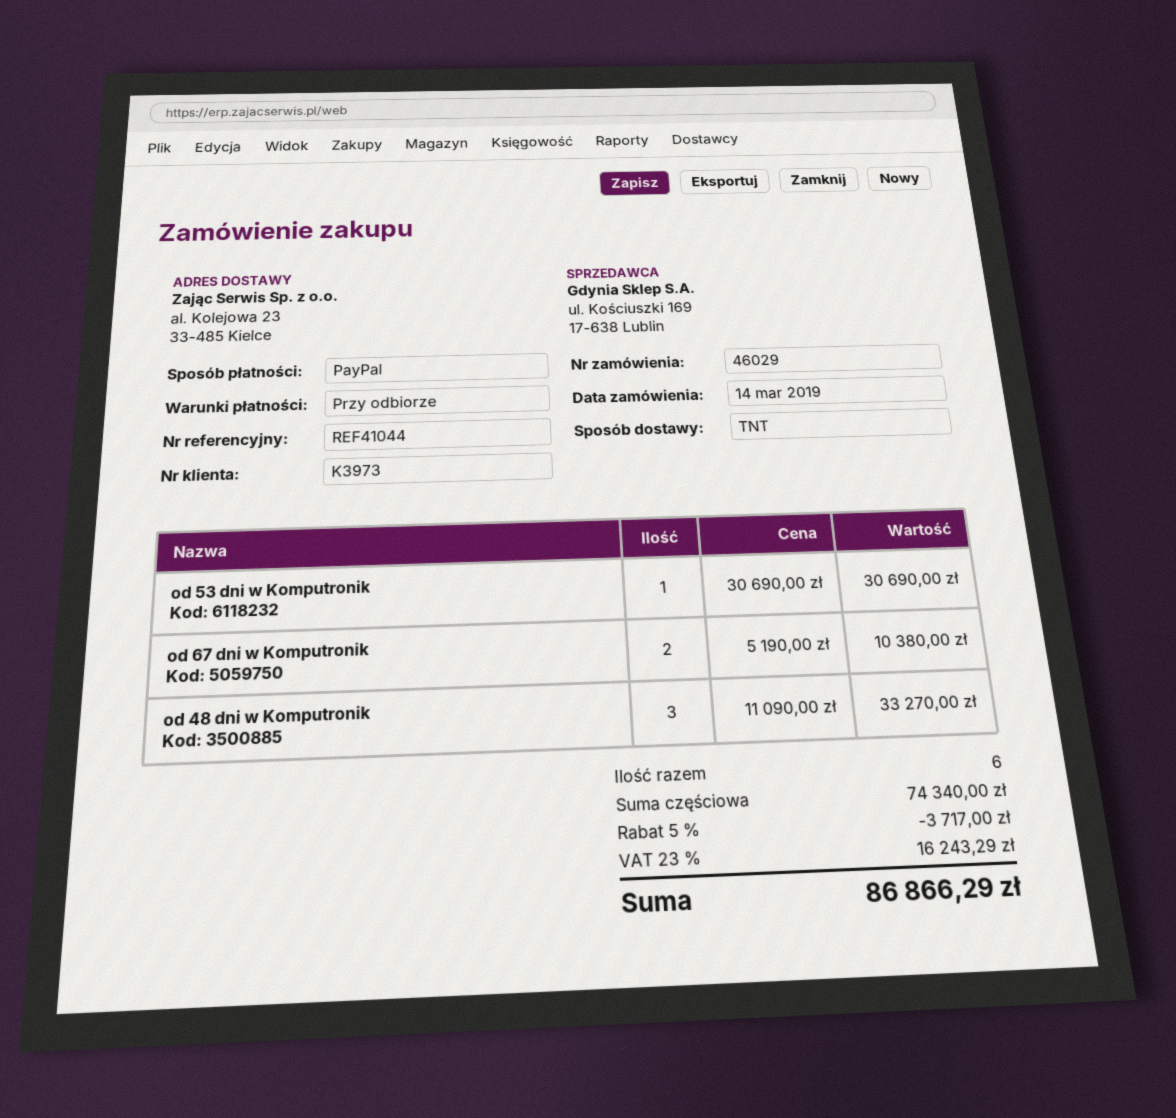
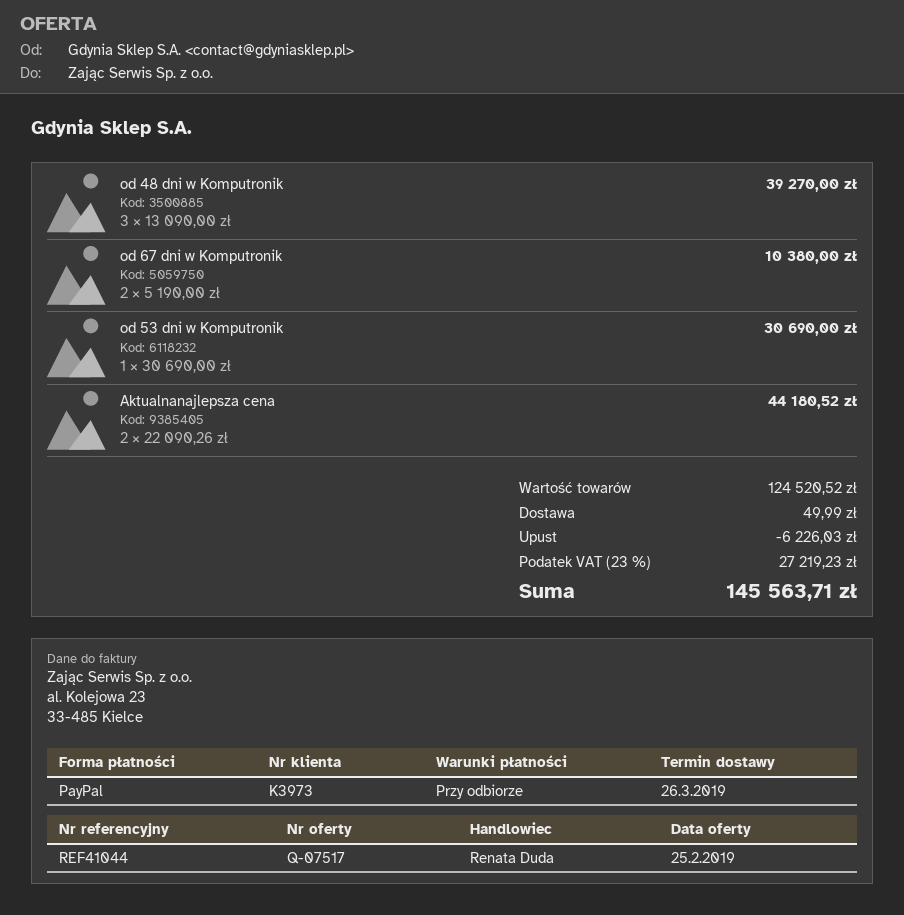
od 48 dni w Komputronik: 3 x 11090.00 = 33270.00 -> 3 x 13090.00 = 39270.00
Aktualnanajlepsza cena: none -> 2 x 22090.26 = 44180.52
subtotal: 74340.00 -> 124520.52
discount: 3717.00 -> 6226.03
shipping: none -> 49.99
tax: 23% = 16243.29 -> 23% = 27219.23
total: 86866.29 -> 145563.71

